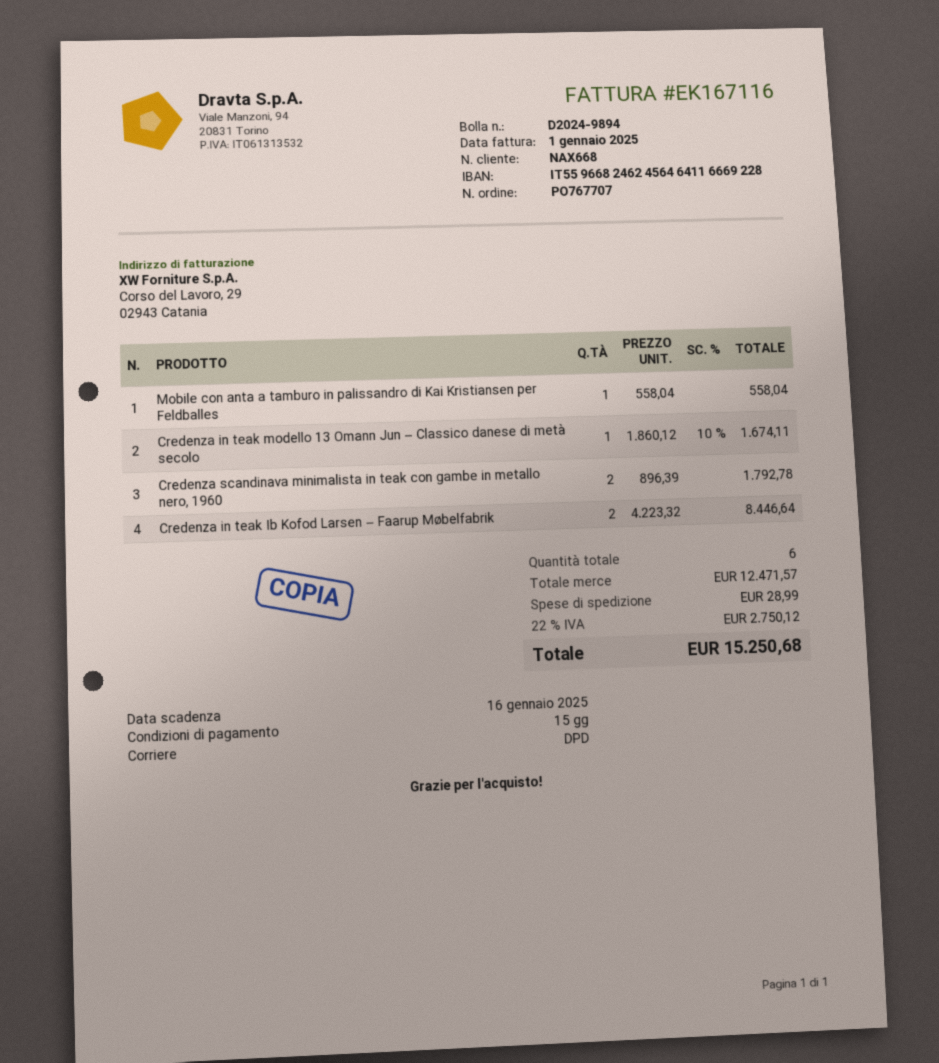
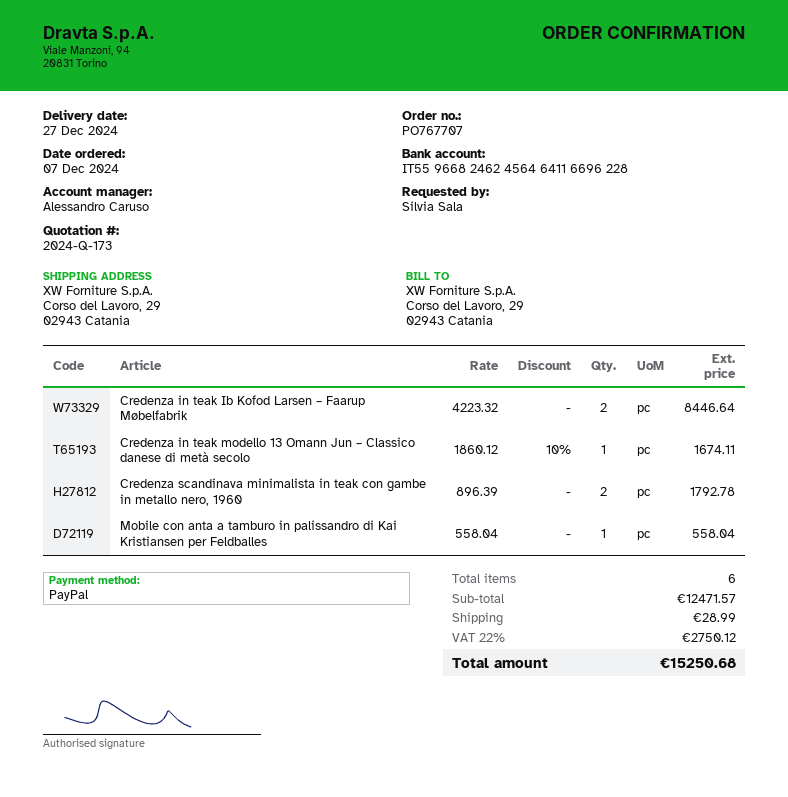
bank account: IT5596682462456464116669228 -> IT5596682462456464116696228

